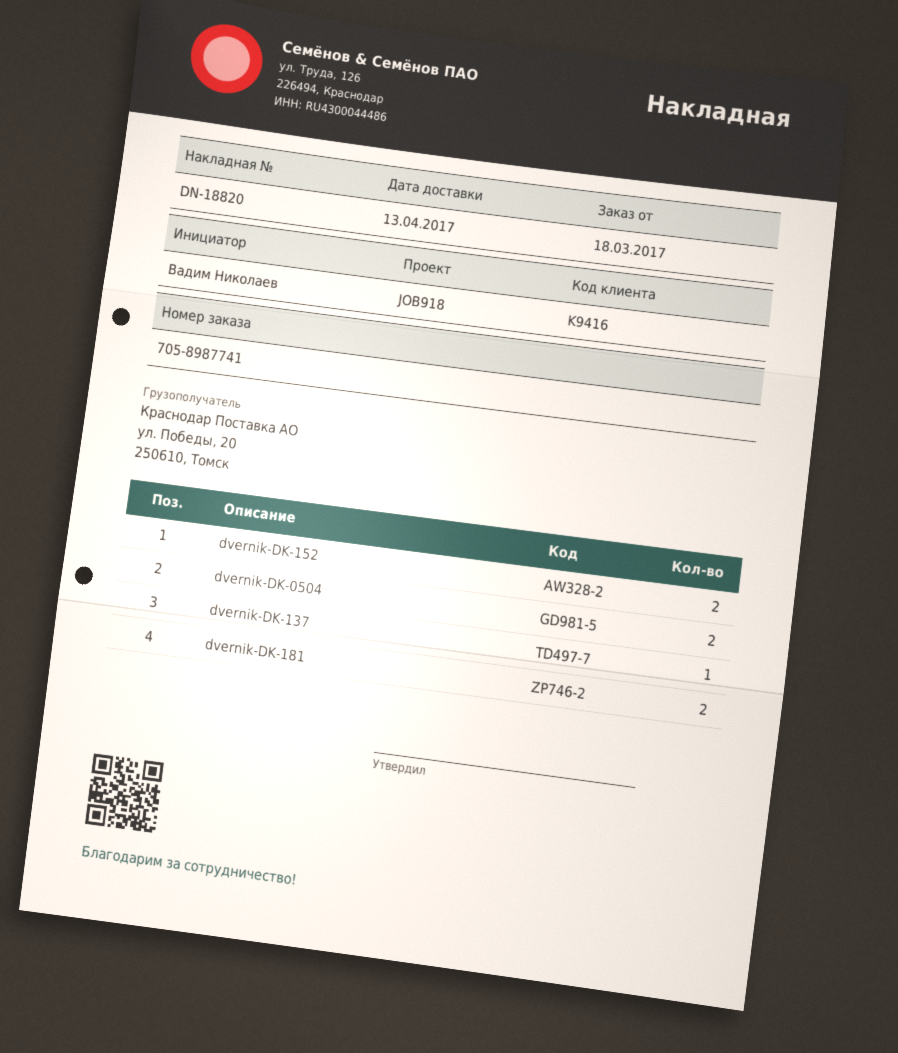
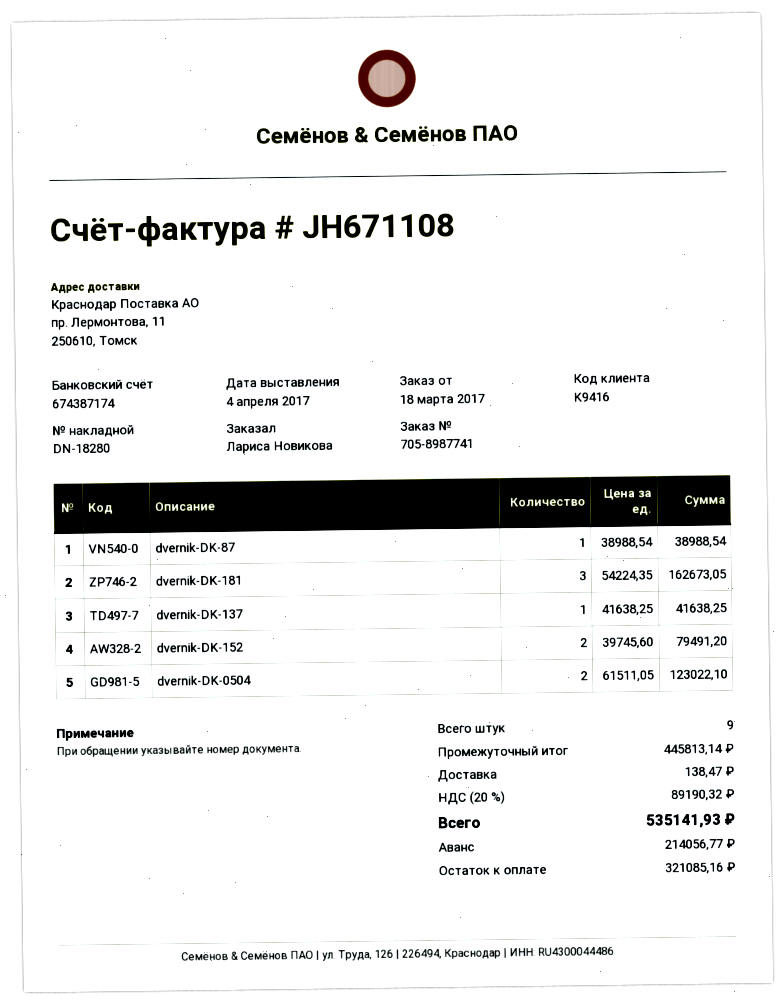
delivery note number: DN-18820 -> DN-18280
ordered by: Вадим Николаев -> Лариса Новикова
ship to: ул. Победы, 20, 250610, Томск -> пр. Лермонтова, 11, 250610, Томск
dvernik-DK-181: 2 -> 3
dvernik-DK-87: none -> 1

